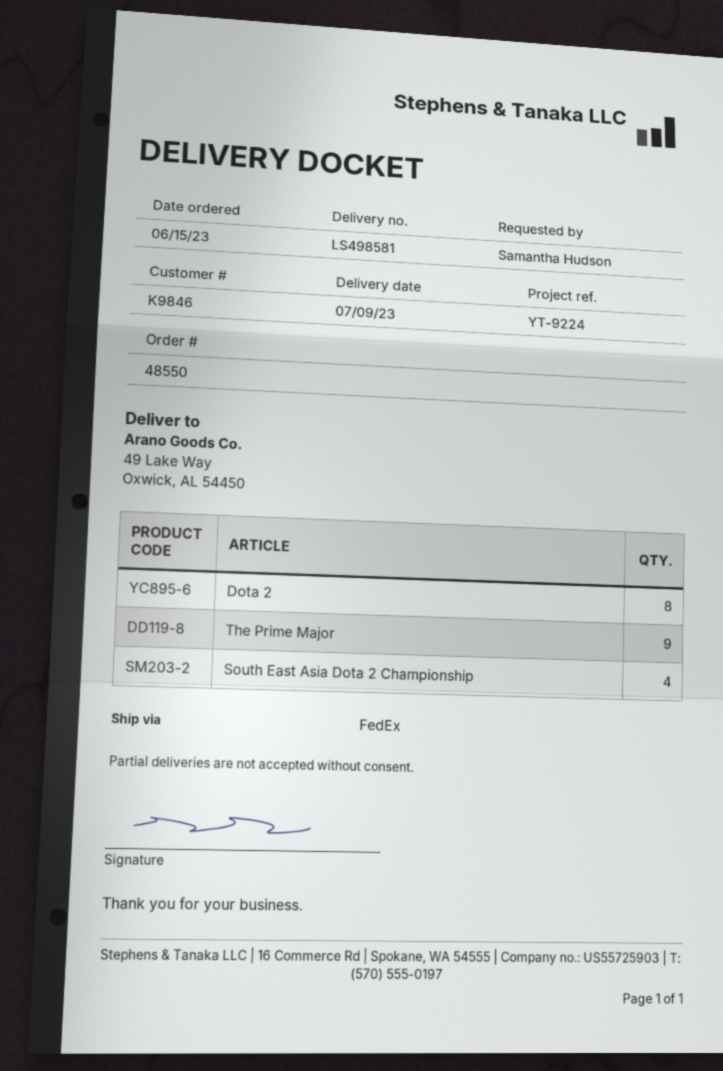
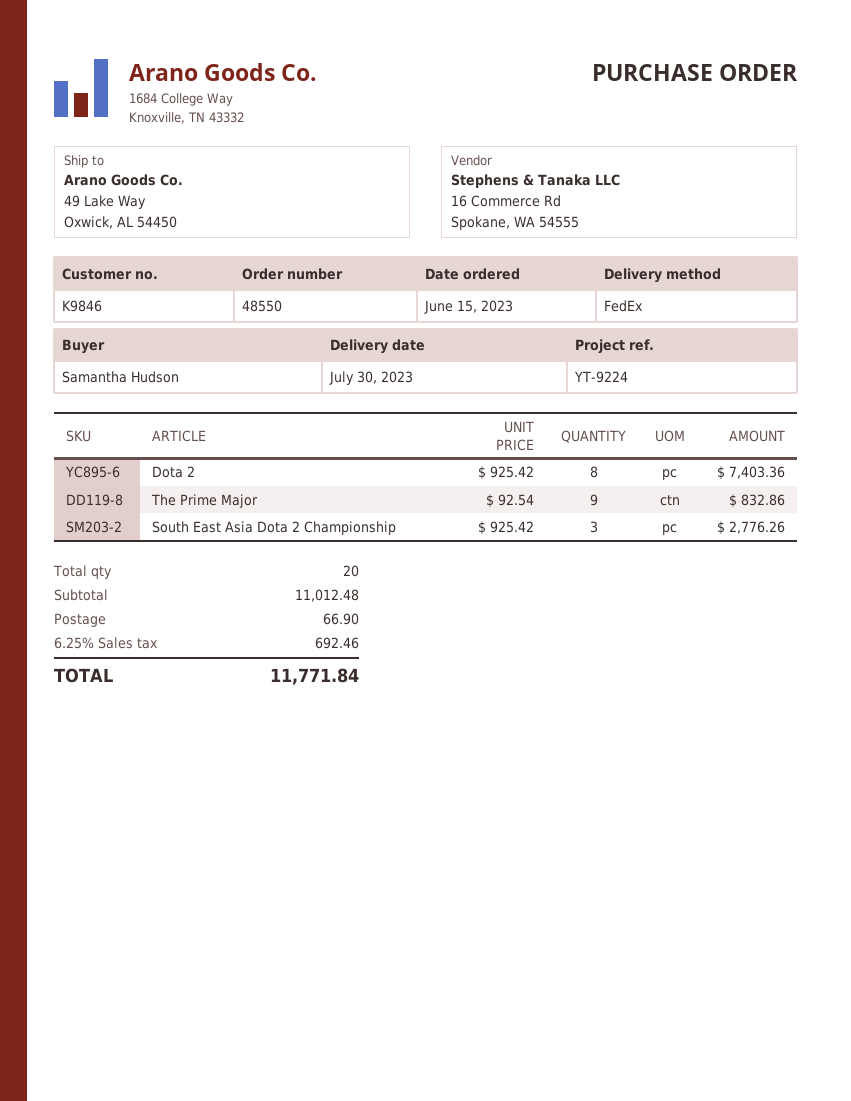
delivery date: 2023-07-09 -> 2023-07-30
South East Asia Dota 2 Championship: 4 -> 3

